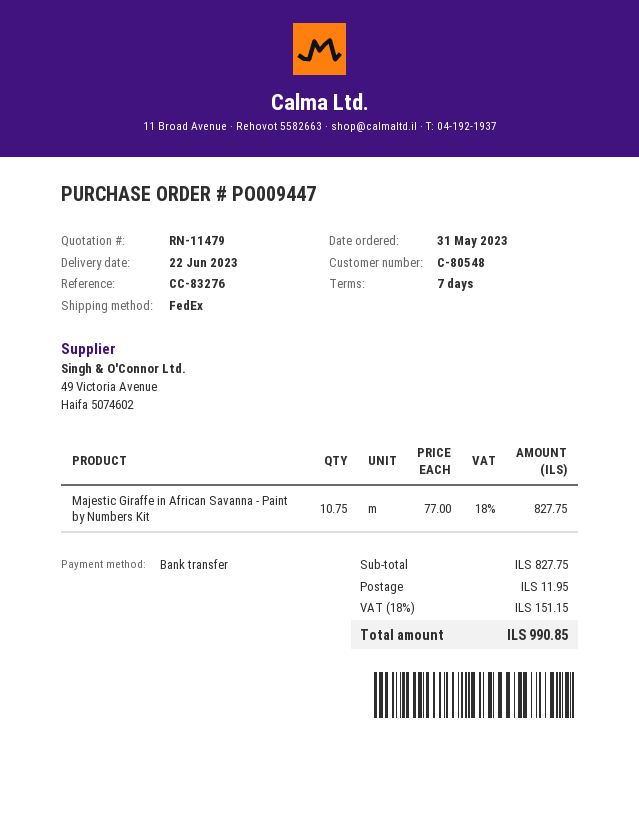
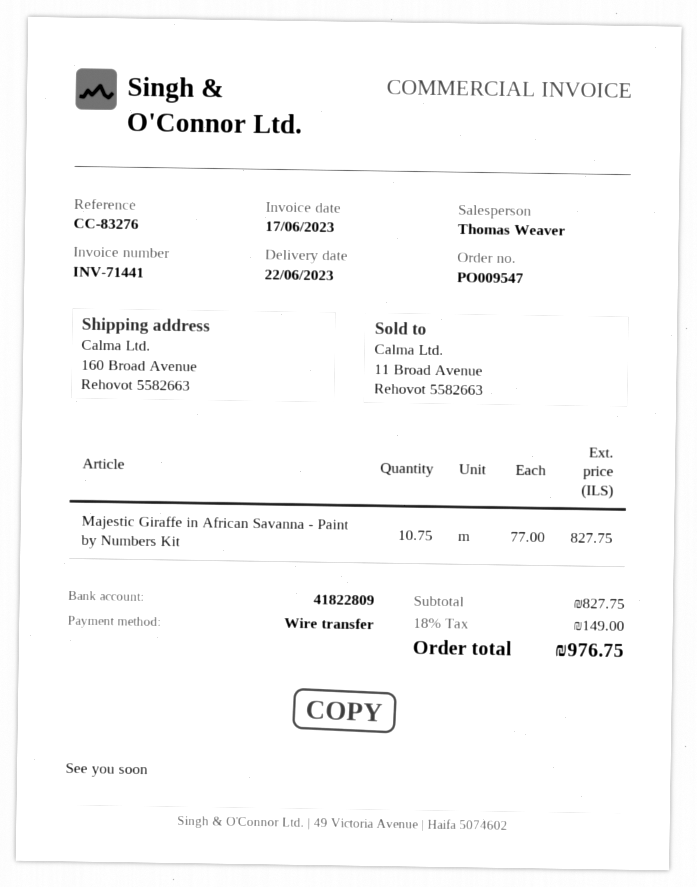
order number: PO009447 -> PO009547
shipping: 11.95 -> none
tax: 18% = 151.15 -> 18% = 149.00
total: 990.85 -> 976.75

